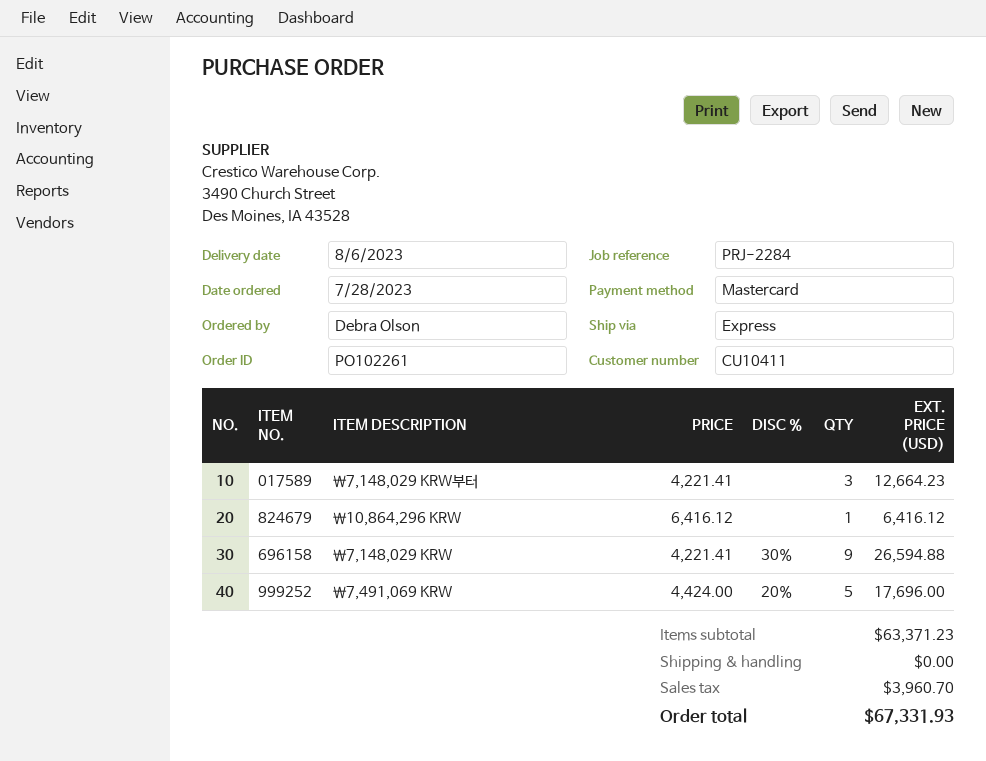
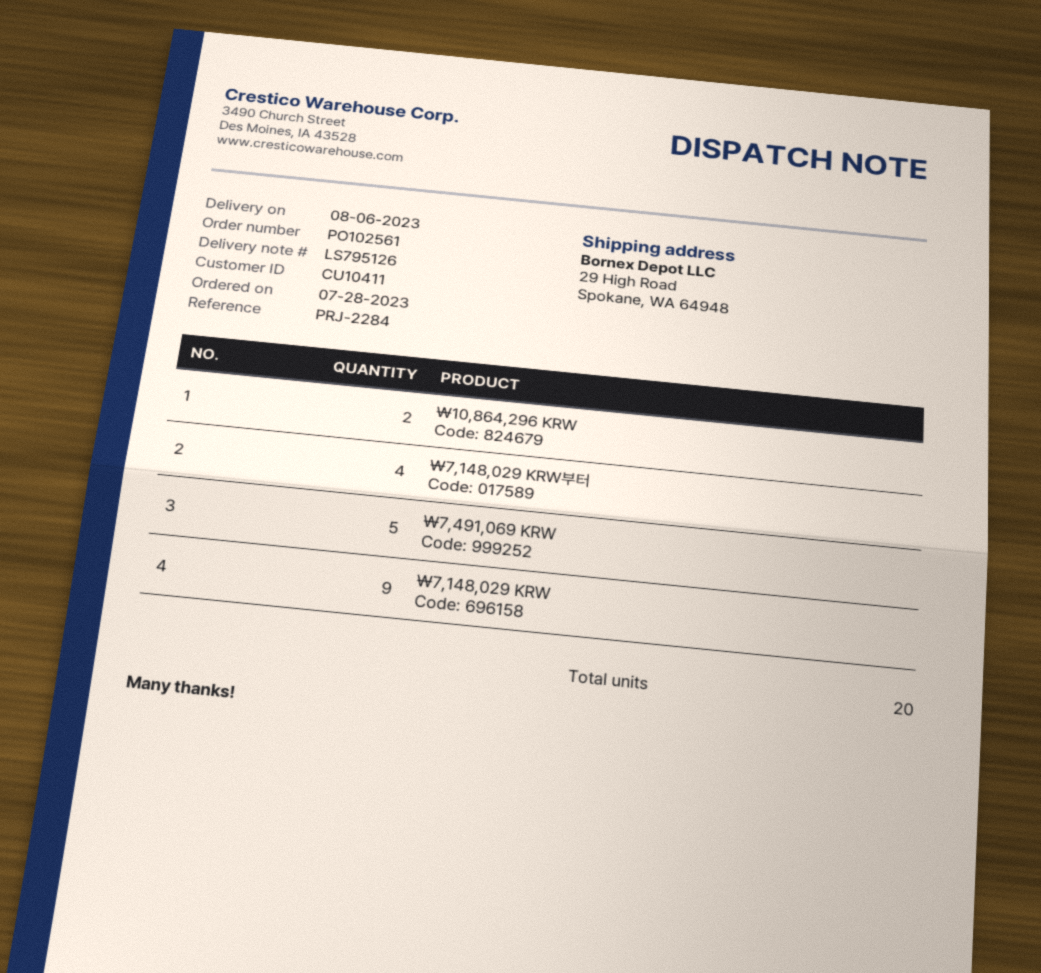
order number: PO102261 -> PO102561
₩7,148,029 KRW부터: 3 -> 4
₩10,864,296 KRW: 1 -> 2

